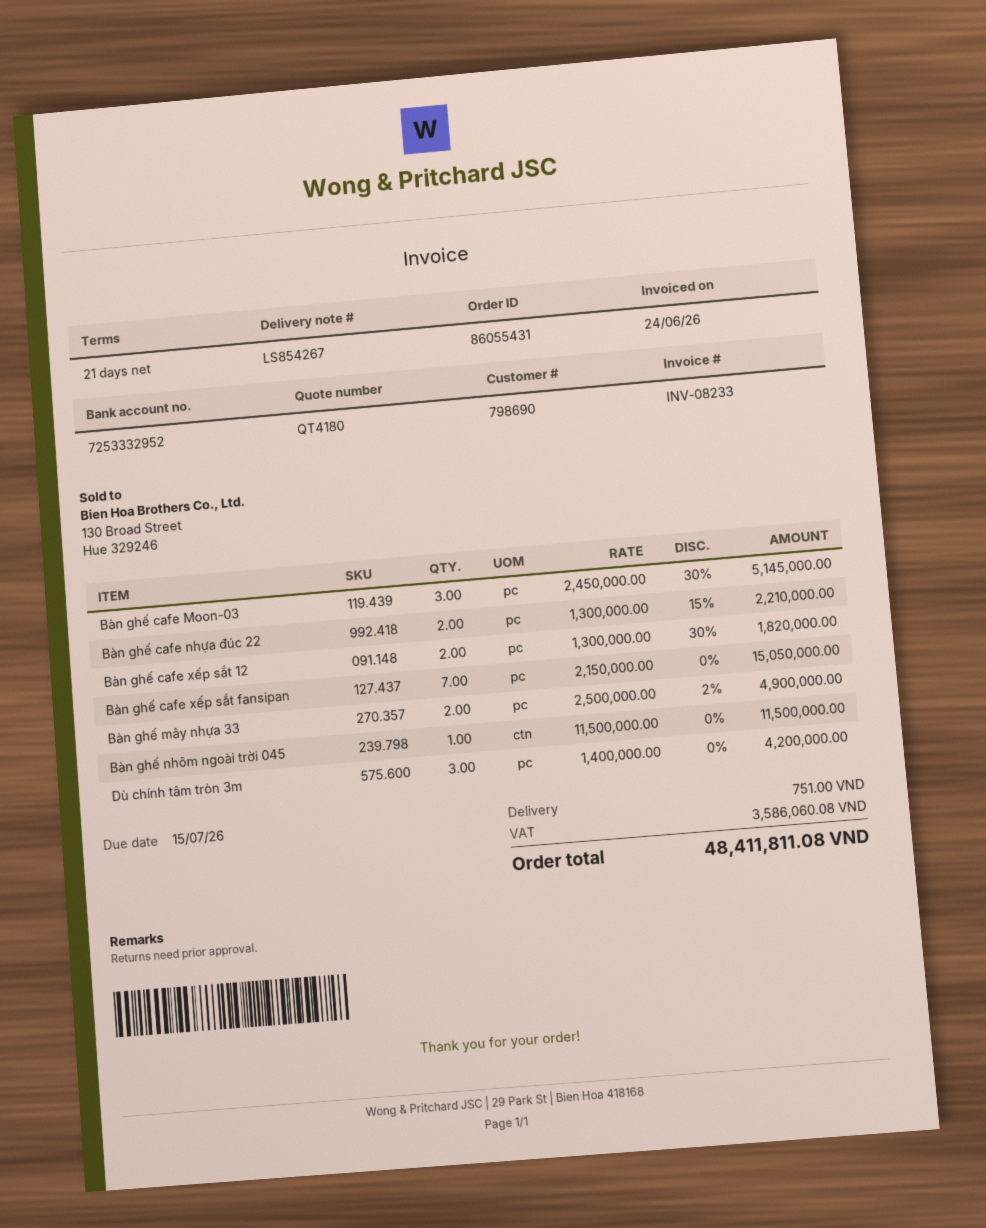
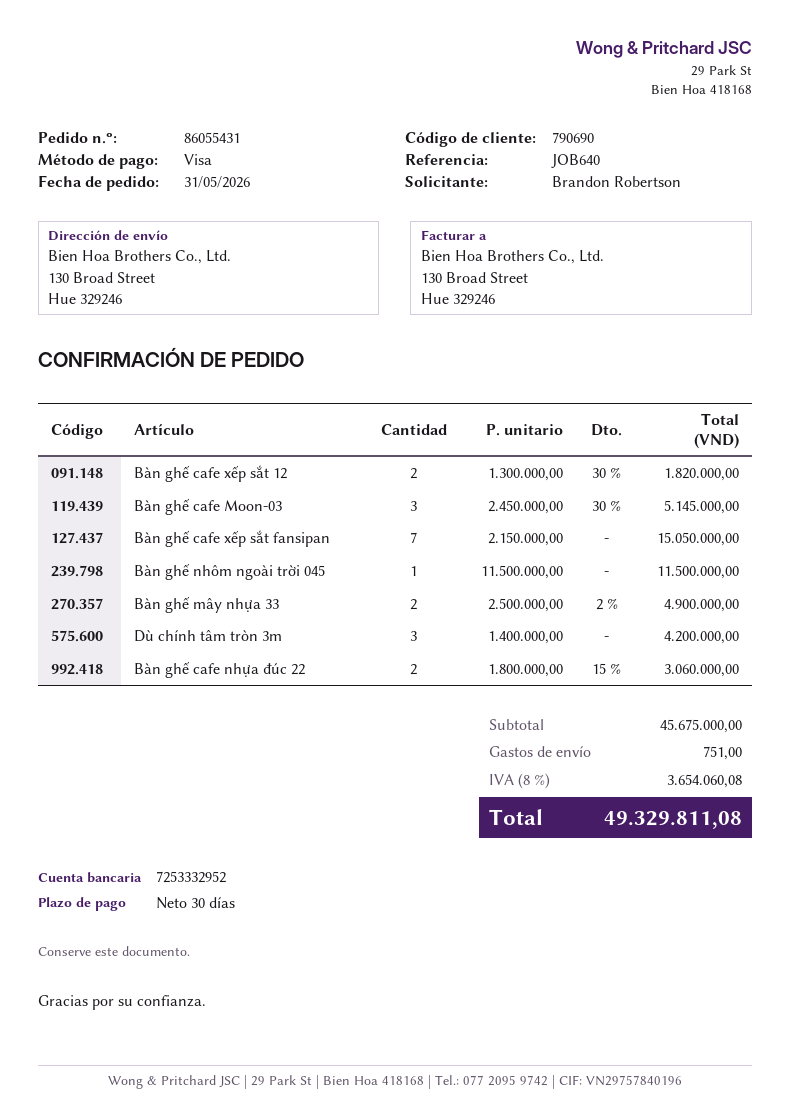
payment terms: 21 days -> 30 days
customer number: 798690 -> 790690
Bàn ghế cafe nhựa đúc 22: 2 x 1300000.00 - 15% = 2210000.00 -> 2 x 1800000.00 - 15% = 3060000.00
tax: 3586060.08 -> 3654060.08
total: 48411811.08 -> 49329811.08

